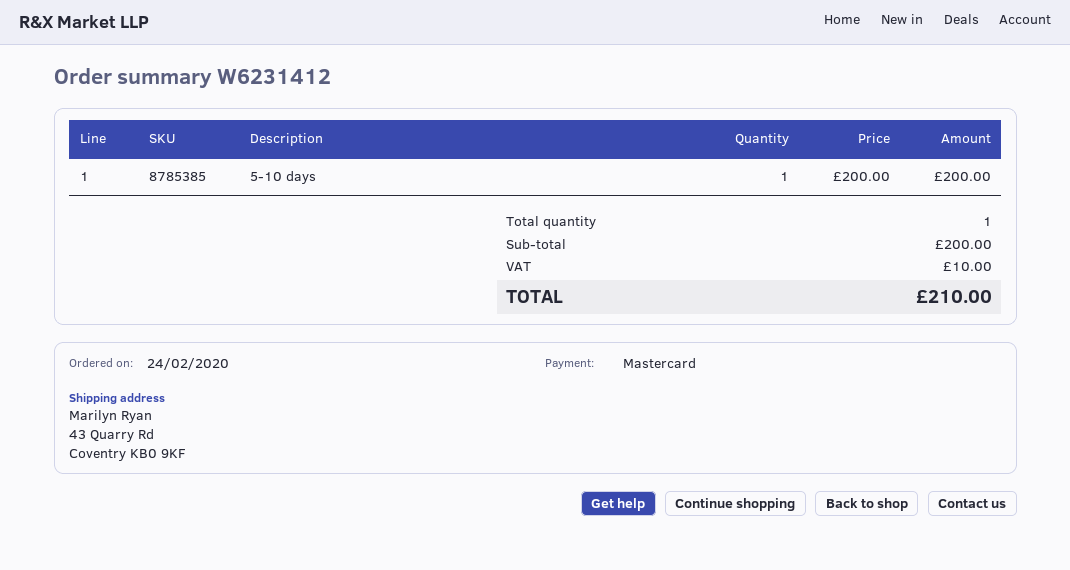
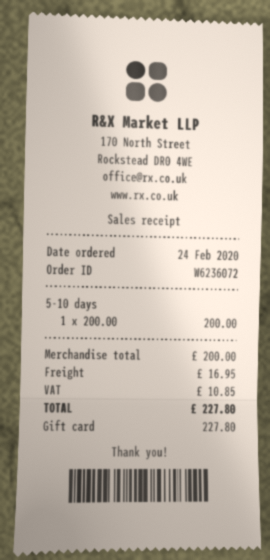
order number: W6231412 -> W6236072
payment method: Mastercard -> gift card
shipping: none -> 16.95
tax: 10.00 -> 10.85
total: 210.00 -> 227.80

